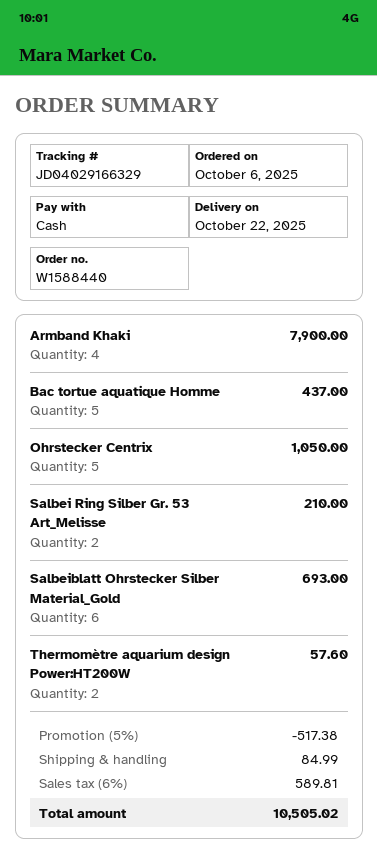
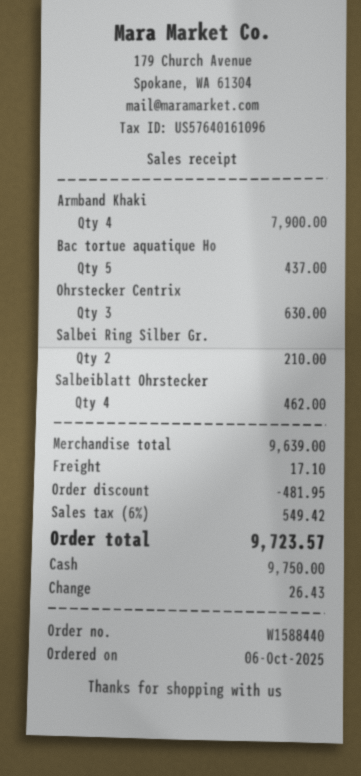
Ohrstecker Centrix: 5 for 1050.00 -> 3 for 630.00
Salbeiblatt Ohrstecker Silber Material_Gold: 6 for 693.00 -> 4 for 462.00
Thermomètre aquarium design Power:HT200W: 2 for 57.60 -> none
discount: 517.38 -> 481.95
shipping: 84.99 -> 17.10
tax: 6% = 589.81 -> 6% = 549.42
total: 10505.02 -> 9723.57

